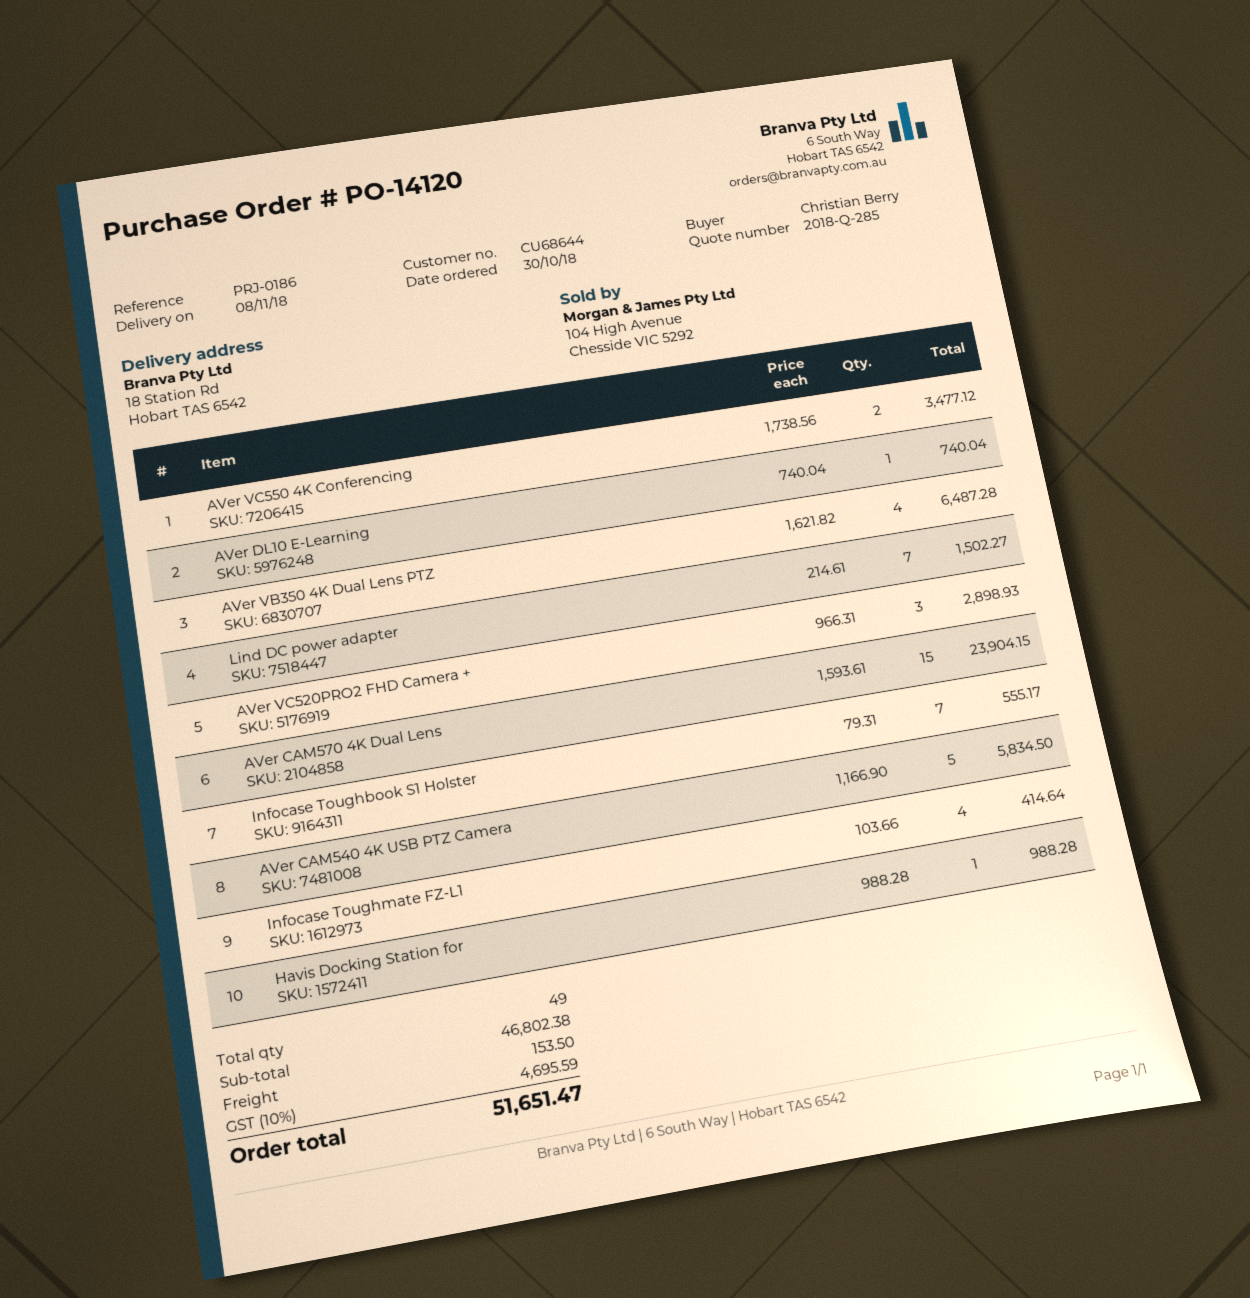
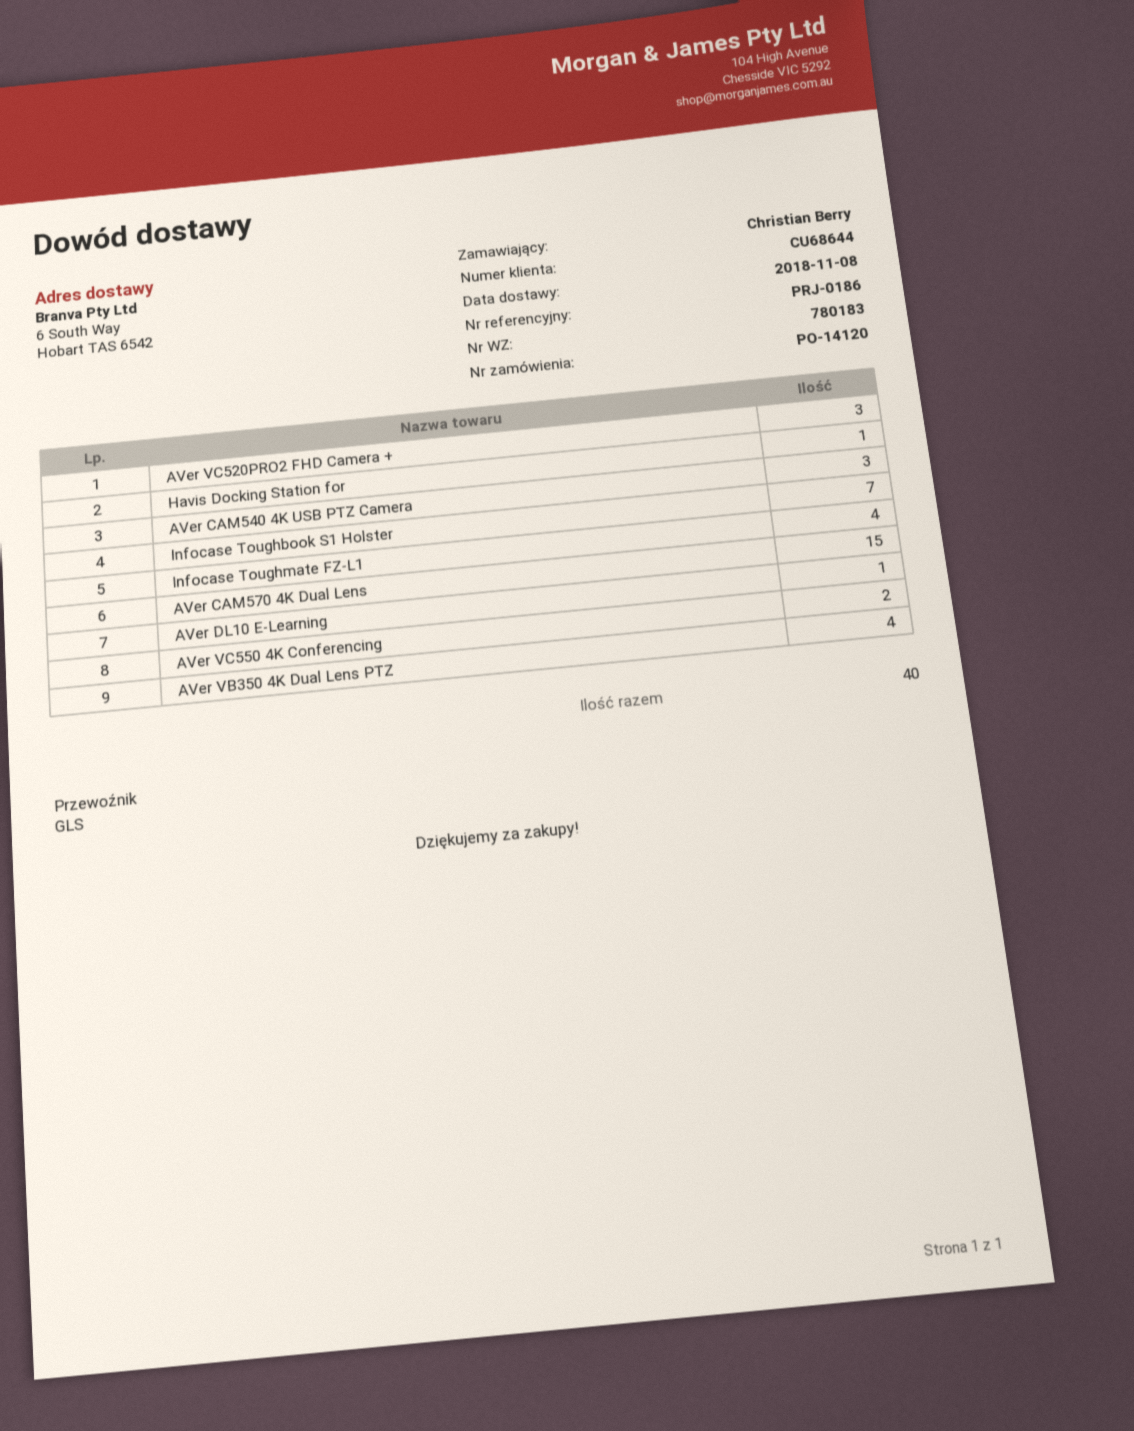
ship to: 18 Station Rd, Hobart TAS 6542 -> 6 South Way, Hobart TAS 6542
Lind DC power adapter: 7 -> none
AVer CAM540 4K USB PTZ Camera: 5 -> 3
total quantity: 49 -> 40

